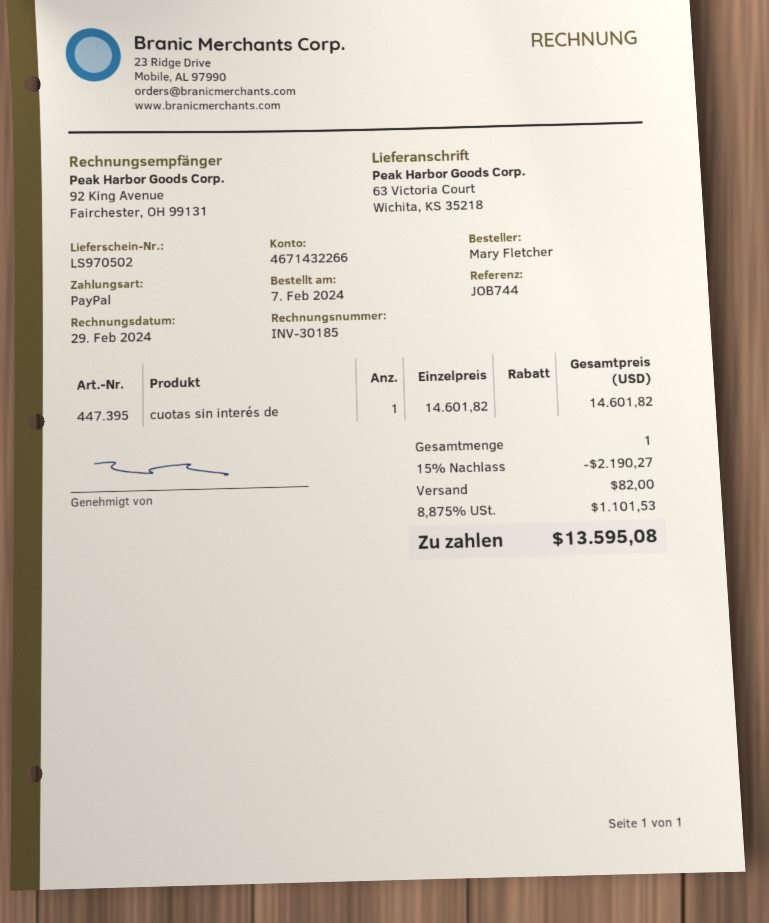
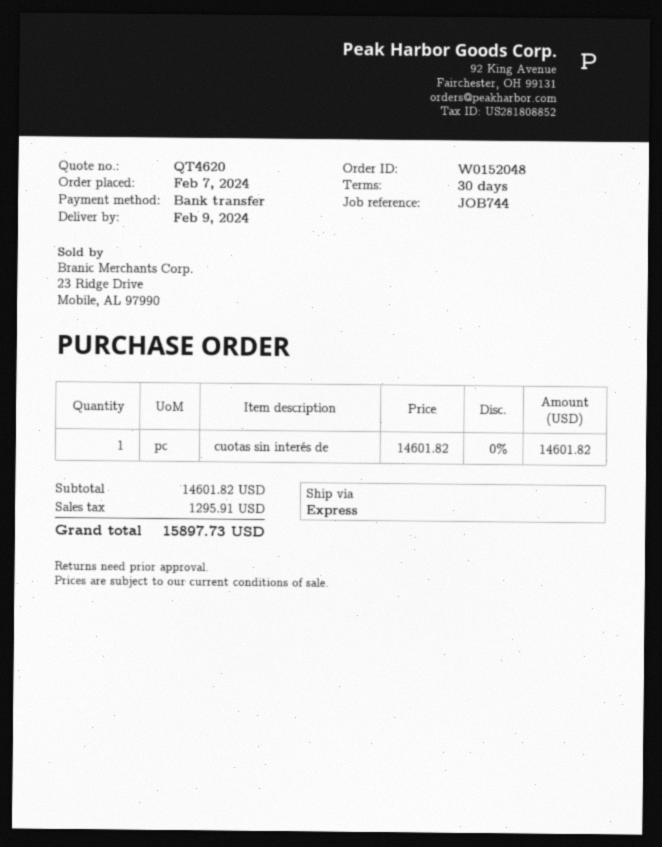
payment method: PayPal -> bank transfer
discount: 15% = 2190.27 -> none
shipping: 82.00 -> none
tax: 1101.53 -> 1295.91
total: 13595.08 -> 15897.73

